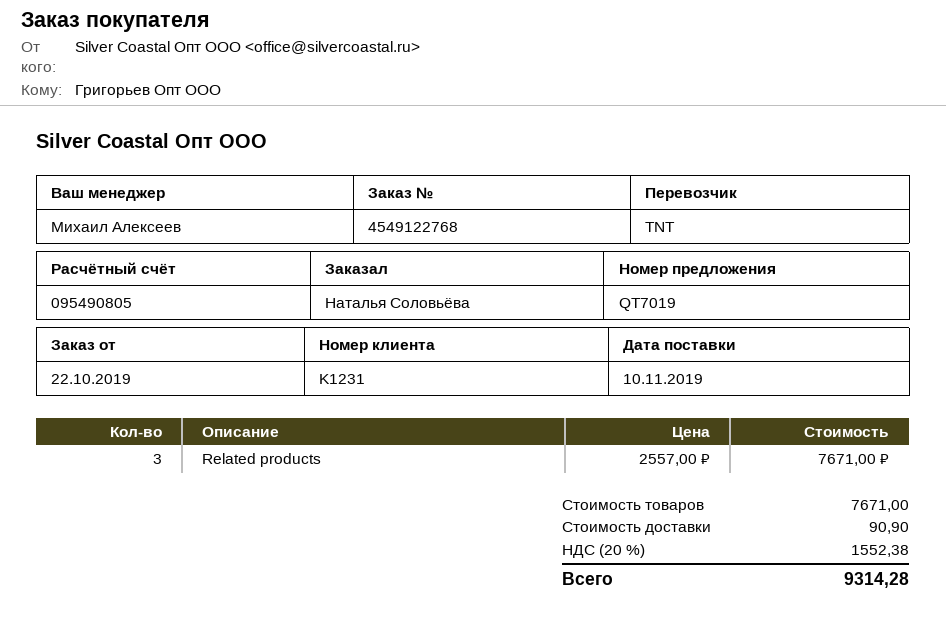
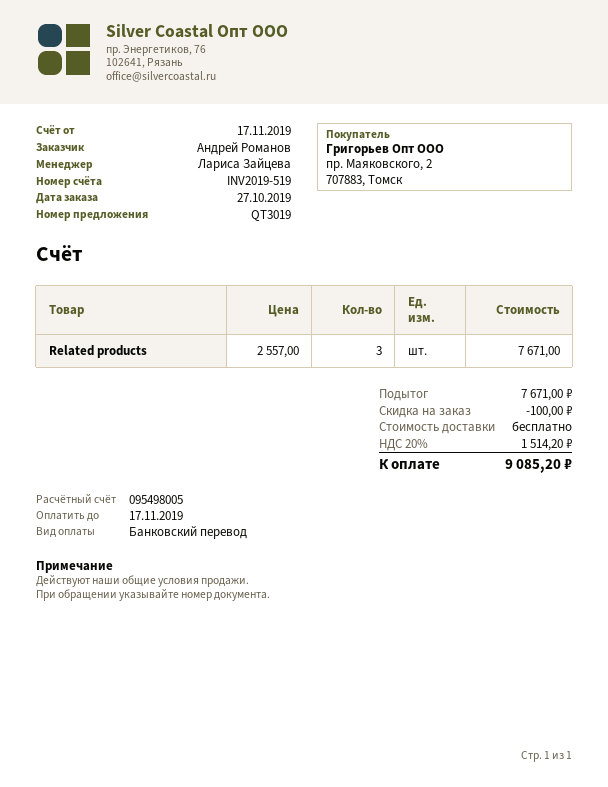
quote number: QT7019 -> QT3019
order date: 2019-10-22 -> 2019-10-27
ordered by: Наталья Соловьёва -> Андрей Романов
sales rep: Михаил Алексеев -> Лариса Зайцева
bank account: 095490805 -> 095498005
discount: none -> 100.00
shipping: 90.90 -> 0.00
tax: 20% = 1552.38 -> 20% = 1514.20
total: 9314.28 -> 9085.20

